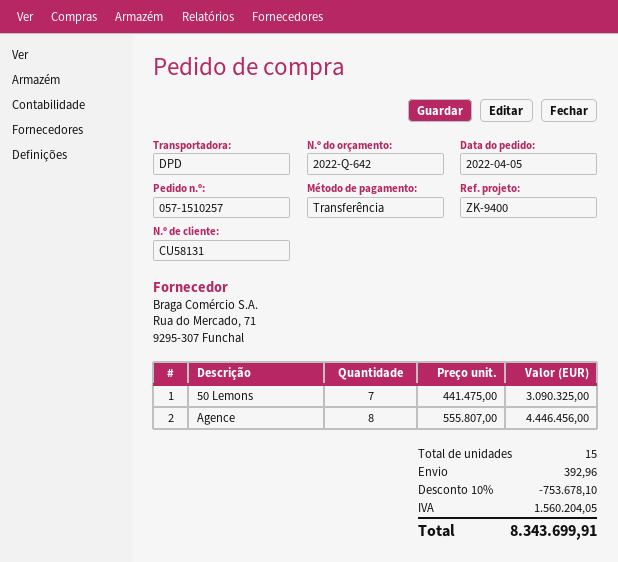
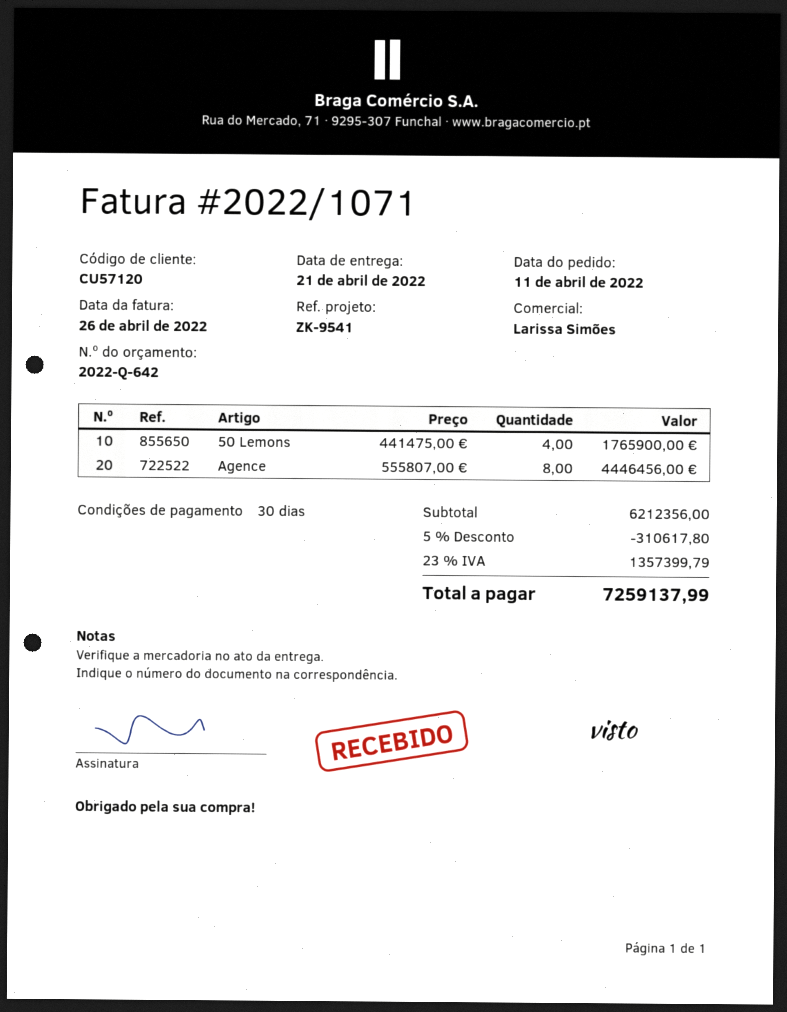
order date: 2022-04-05 -> 2022-04-11
customer number: CU58131 -> CU57120
reference: ZK-9400 -> ZK-9541
50 Lemons: 7 x 441475.00 = 3090325.00 -> 4 x 441475.00 = 1765900.00
discount: 10% = 753678.10 -> 5% = 310617.80
shipping: 392.96 -> none
tax: 1560204.05 -> 1357399.79
total: 8343699.91 -> 7259137.99

